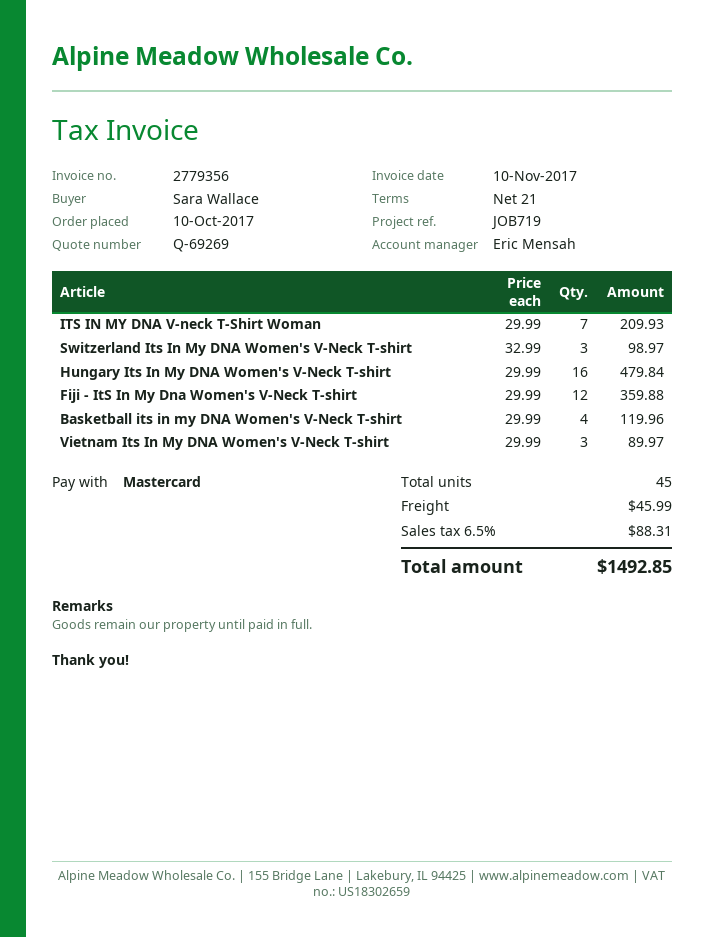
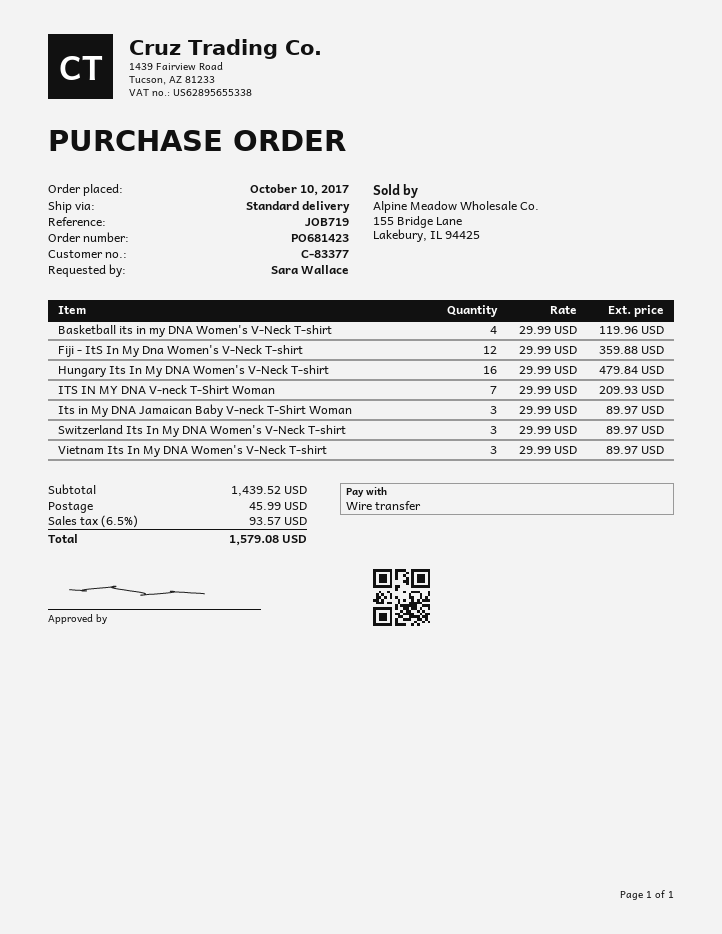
payment method: Mastercard -> bank transfer
Switzerland Its In My DNA Women's V-Neck T-shirt: 3 x 32.99 = 98.97 -> 3 x 29.99 = 89.97
Its in My DNA Jamaican Baby V-neck T-Shirt Woman: none -> 3 x 29.99 = 89.97
tax: 6.5% = 88.31 -> 6.5% = 93.57
total: 1492.85 -> 1579.08

